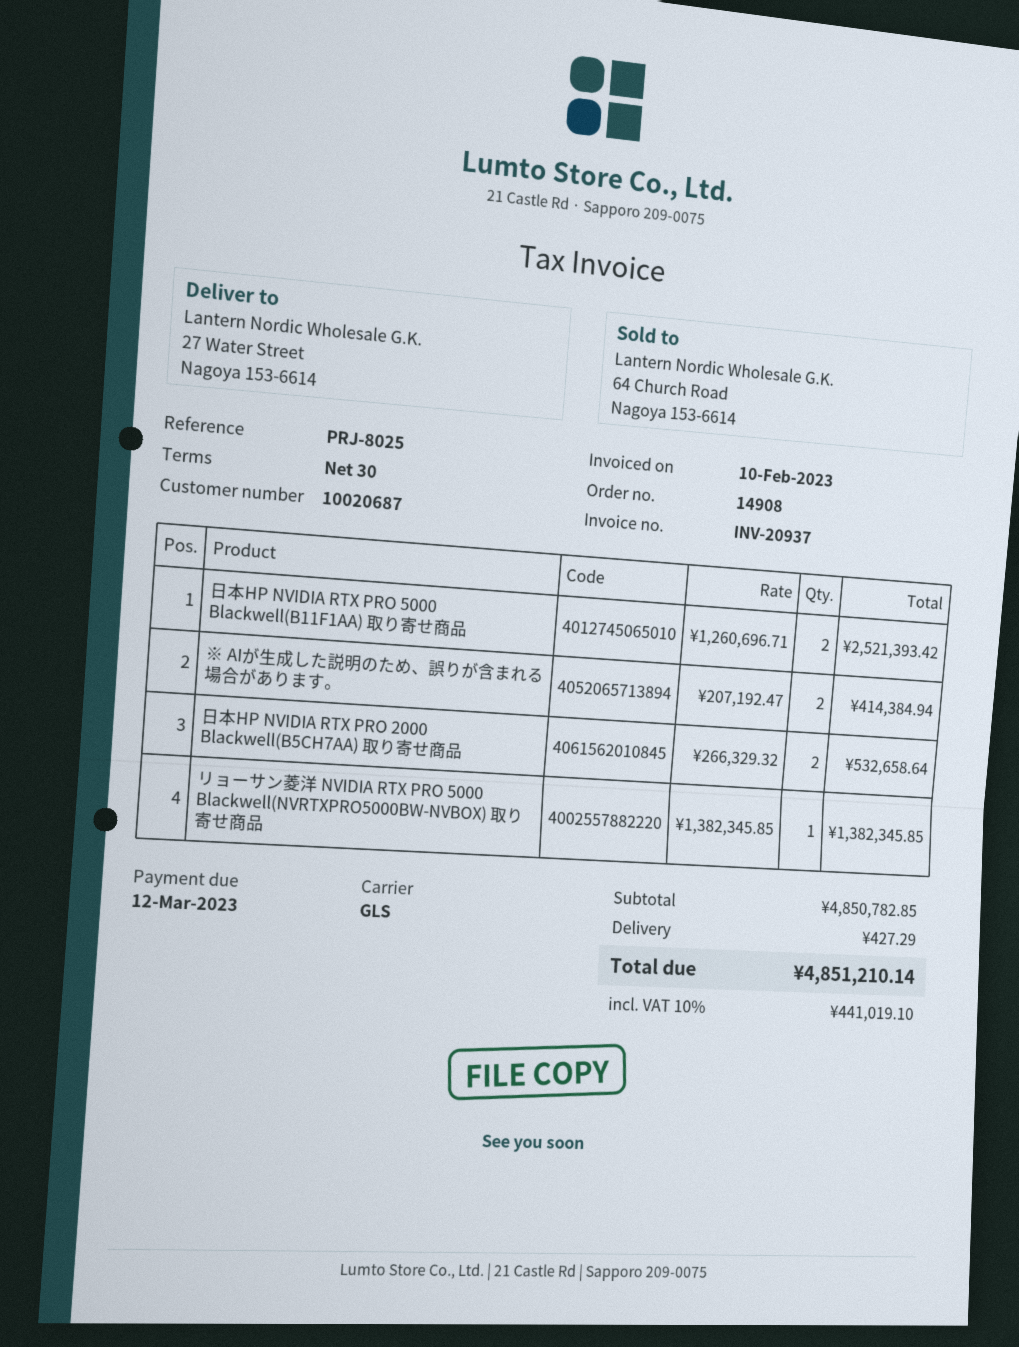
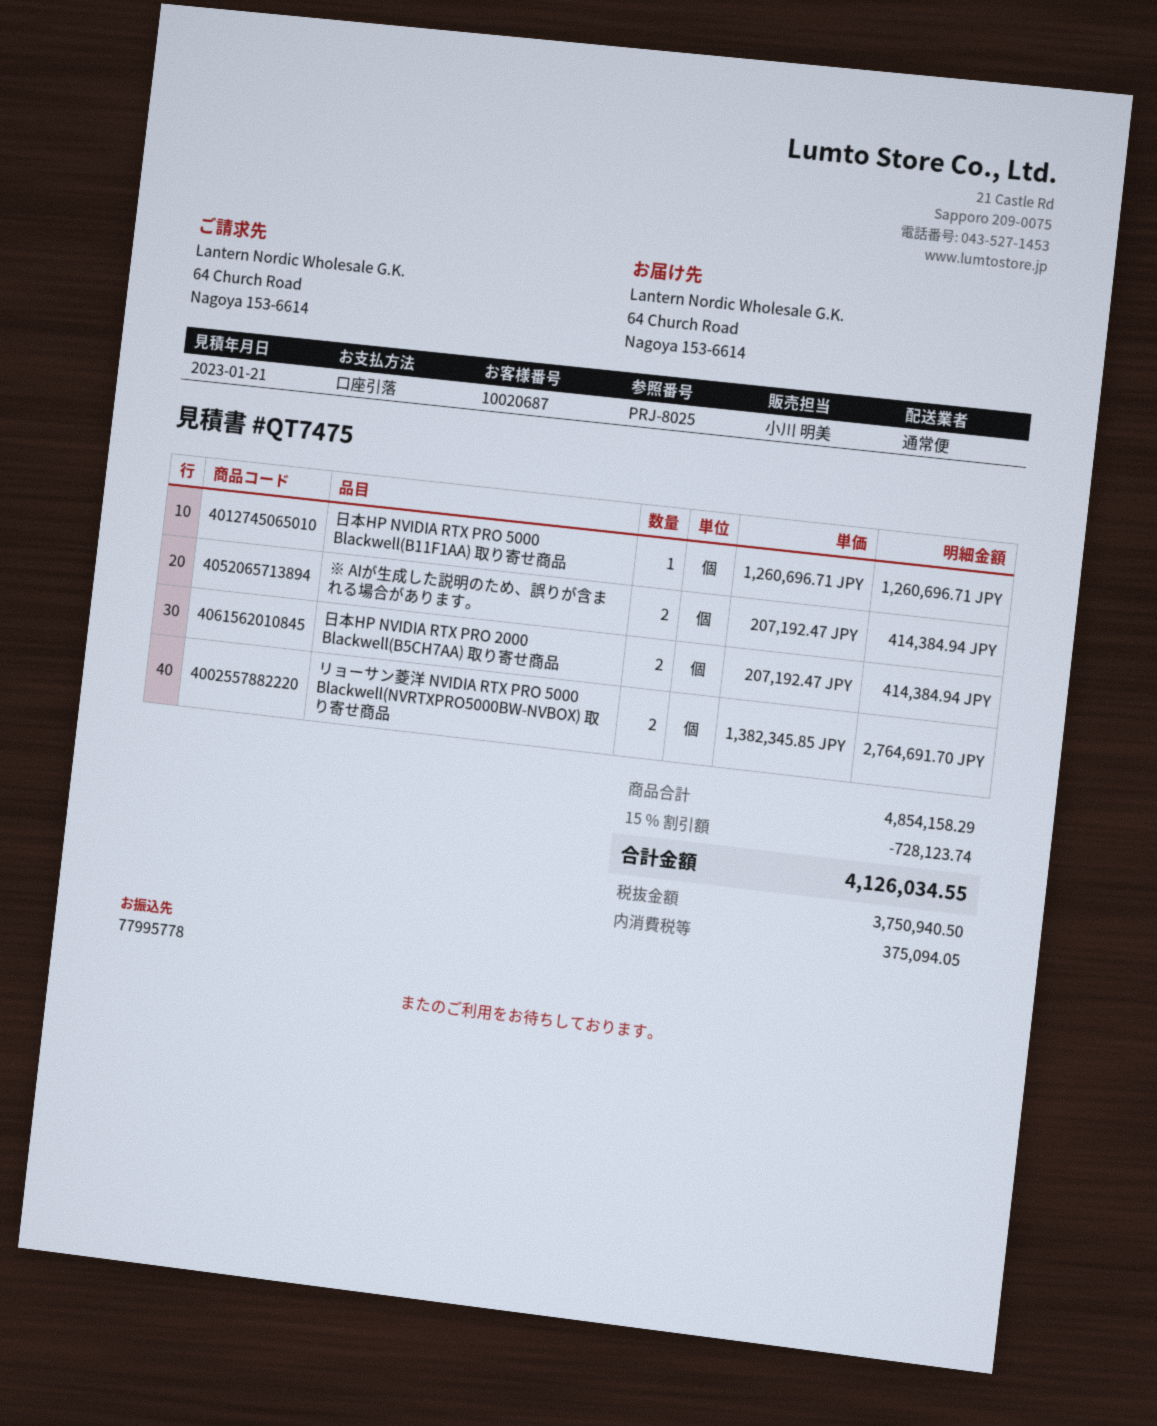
shipping method: GLS -> standard
ship to: 27 Water Street, Nagoya 153-6614 -> 64 Church Road, Nagoya 153-6614
日本HP NVIDIA RTX PRO 5000 Blackwell(B11F1AA) 取り寄せ商品: 2 x 1260696.71 = 2521393.42 -> 1 x 1260696.71 = 1260696.71
日本HP NVIDIA RTX PRO 2000 Blackwell(B5CH7AA) 取り寄せ商品: 2 x 266329.32 = 532658.64 -> 2 x 207192.47 = 414384.94
リョーサン菱洋 NVIDIA RTX PRO 5000 Blackwell(NVRTXPRO5000BW-NVBOX) 取り寄せ商品: 1 x 1382345.85 = 1382345.85 -> 2 x 1382345.85 = 2764691.70
subtotal: 4850782.85 -> 4854158.29
discount: none -> 15% = 728123.74
shipping: 427.29 -> none
tax: 441019.10 -> 375094.05
total: 4851210.14 -> 4126034.55

